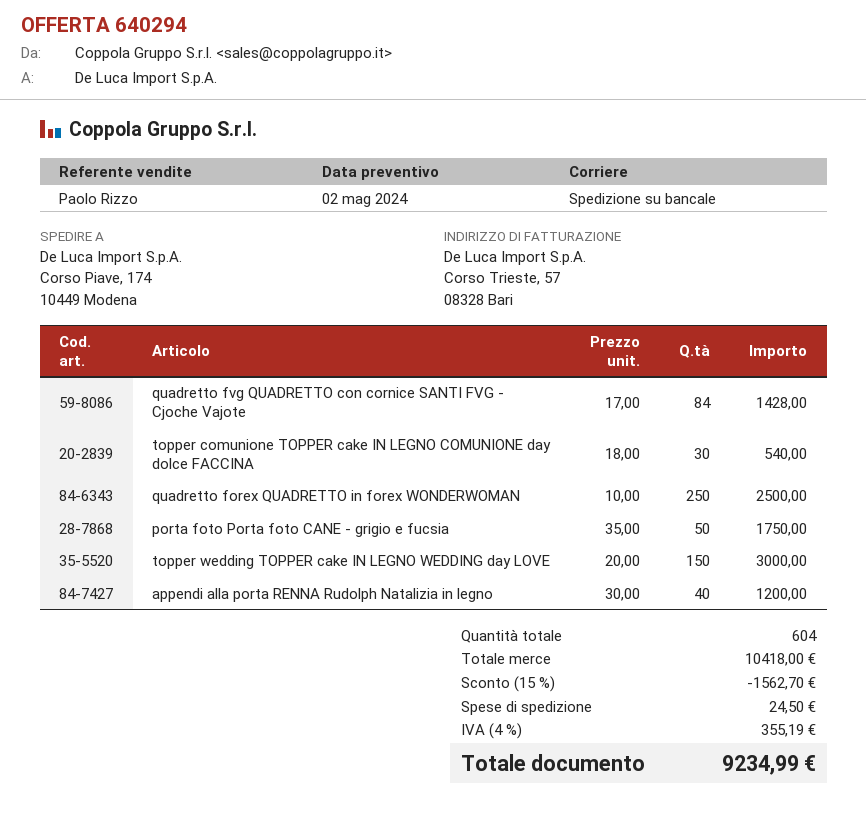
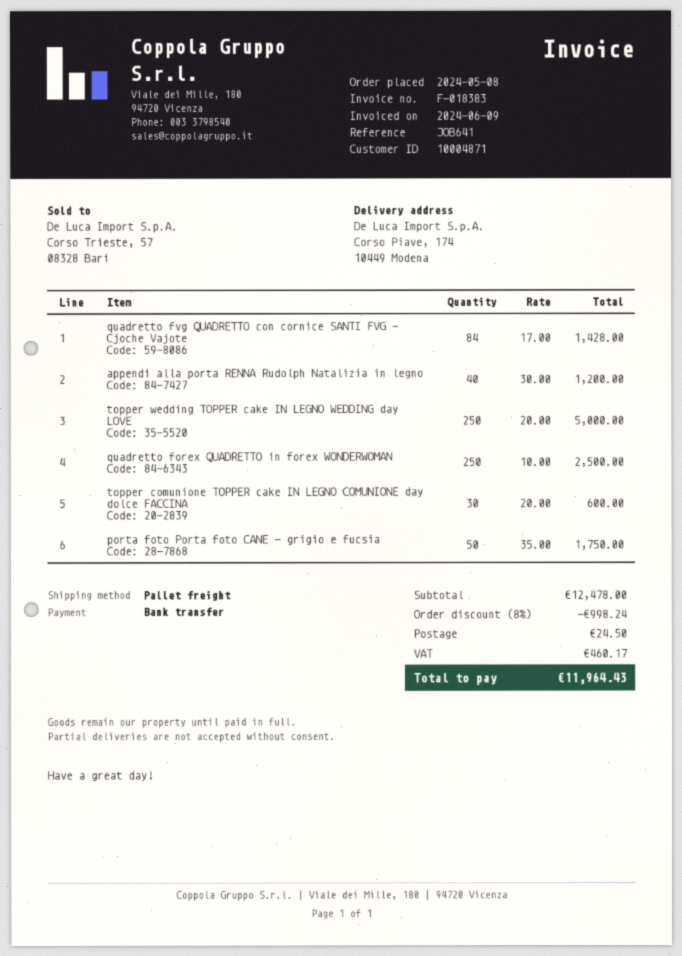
topper comunione TOPPER cake IN LEGNO COMUNIONE day dolce FACCINA: 30 x 18.00 = 540.00 -> 30 x 20.00 = 600.00
topper wedding TOPPER cake IN LEGNO WEDDING day LOVE: 150 x 20.00 = 3000.00 -> 250 x 20.00 = 5000.00
subtotal: 10418.00 -> 12478.00
discount: 15% = 1562.70 -> 8% = 998.24
tax: 355.19 -> 460.17
total: 9234.99 -> 11964.43

